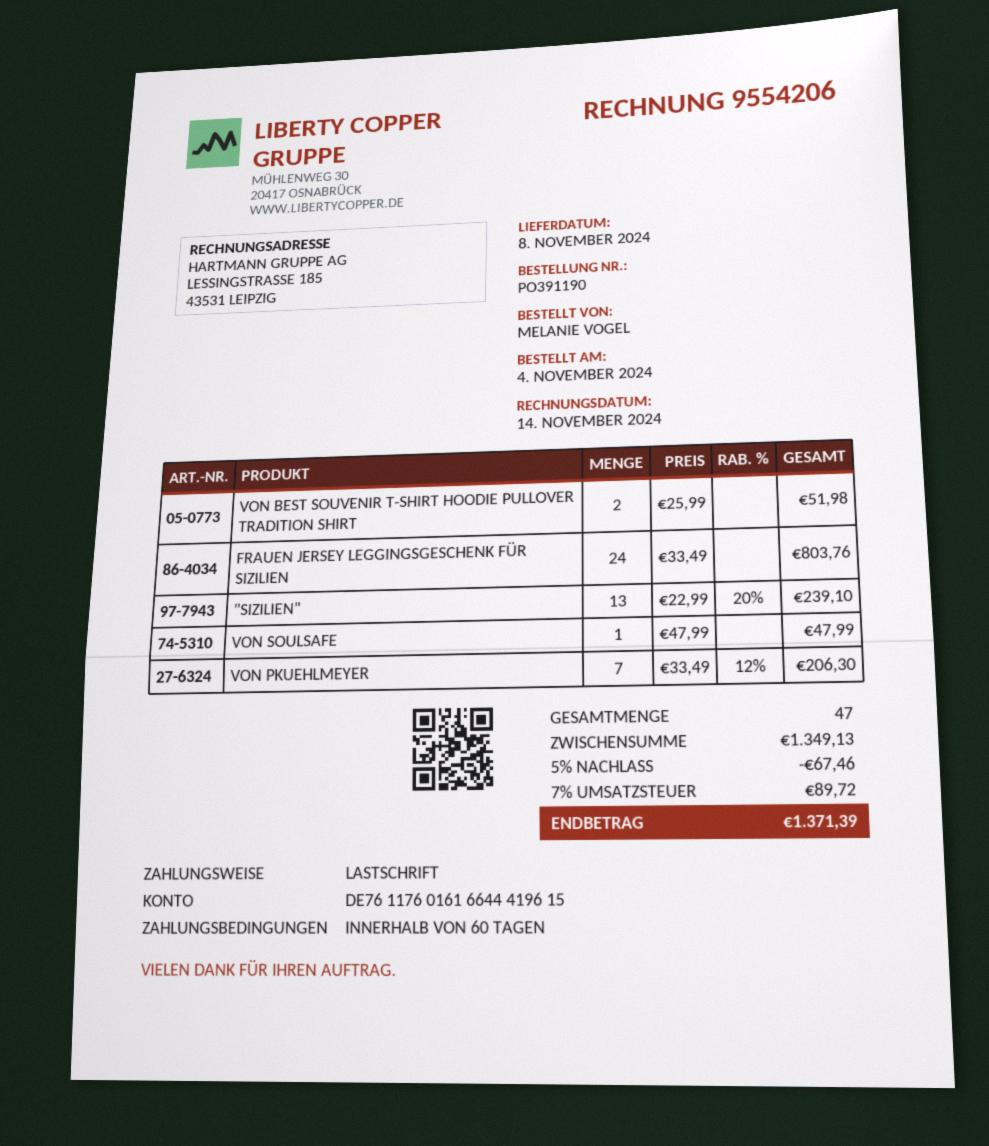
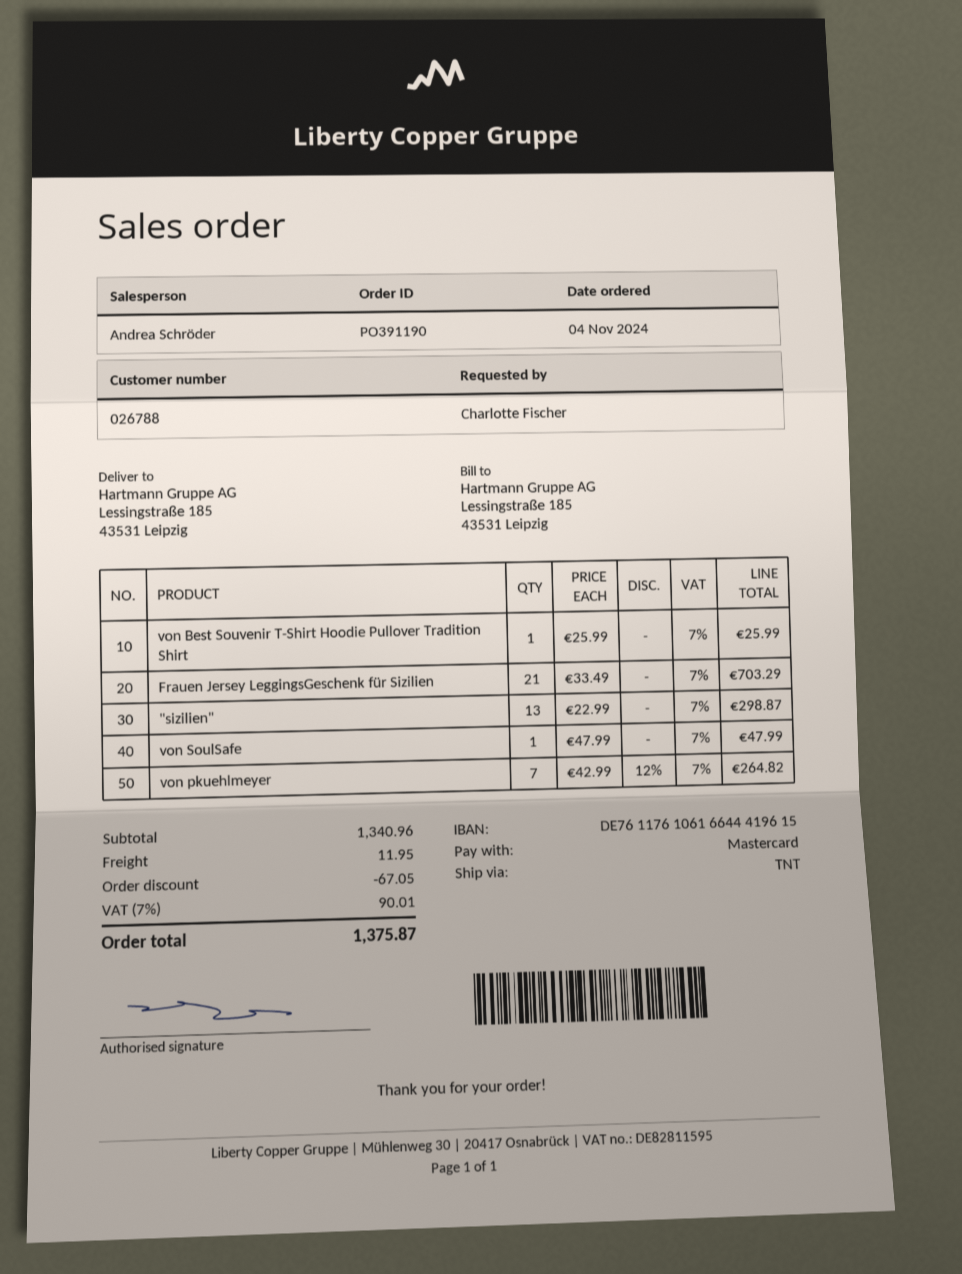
ordered by: MELANIE VOGEL -> Charlotte Fischer
payment method: direct debit -> Mastercard
bank account: DE76117601616644419615 -> DE76117610616644419615
VON BEST SOUVENIR T-SHIRT HOODIE PULLOVER TRADITION SHIRT: 2 x 25.99 = 51.98 -> 1 x 25.99 = 25.99
FRAUEN JERSEY LEGGINGSGESCHENK FÜR SIZILIEN: 24 x 33.49 = 803.76 -> 21 x 33.49 = 703.29
"SIZILIEN": 13 x 22.99 - 20% = 239.10 -> 13 x 22.99 = 298.87
VON PKUEHLMEYER: 7 x 33.49 - 12% = 206.30 -> 7 x 42.99 - 12% = 264.82
subtotal: 1349.13 -> 1340.96
discount: 67.46 -> 67.05
shipping: none -> 11.95
tax: 7% = 89.72 -> 7% = 90.01
total: 1371.39 -> 1375.87

